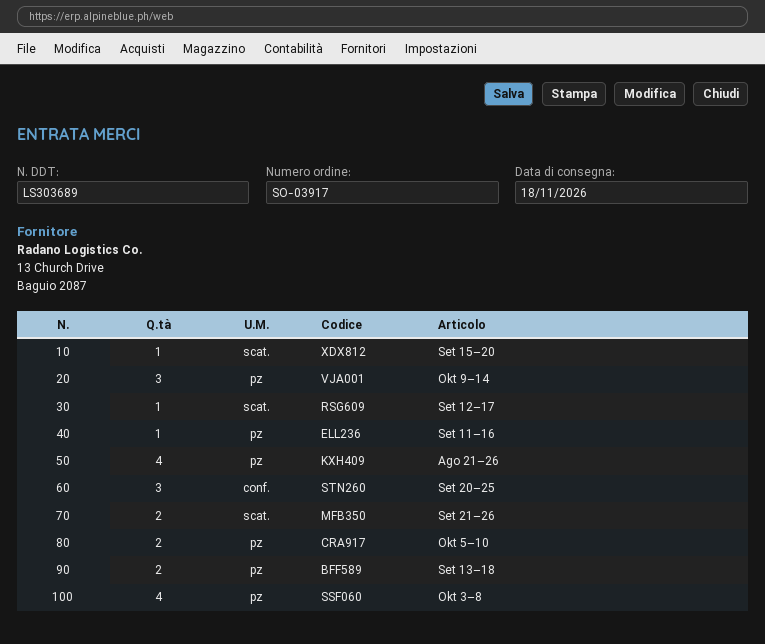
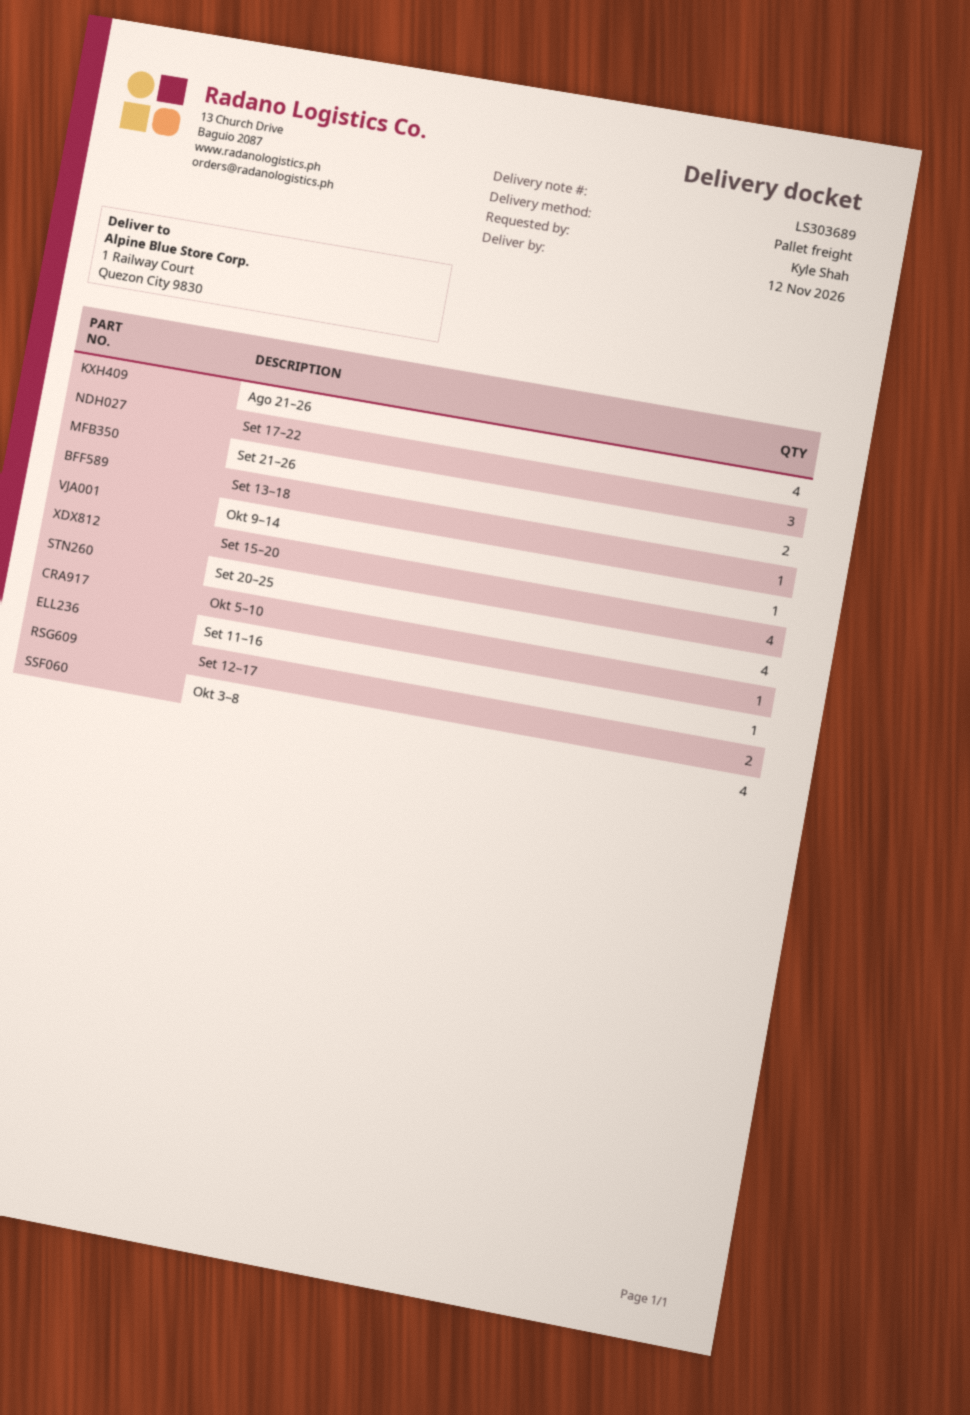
delivery date: 2026-11-18 -> 2026-11-12
Set 15–20: 1 -> 4
Okt 9–14: 3 -> 1
Set 12–17: 1 -> 2
Set 20–25: 3 -> 4
Okt 5–10: 2 -> 1
Set 13–18: 2 -> 1
Set 17–22: none -> 3

